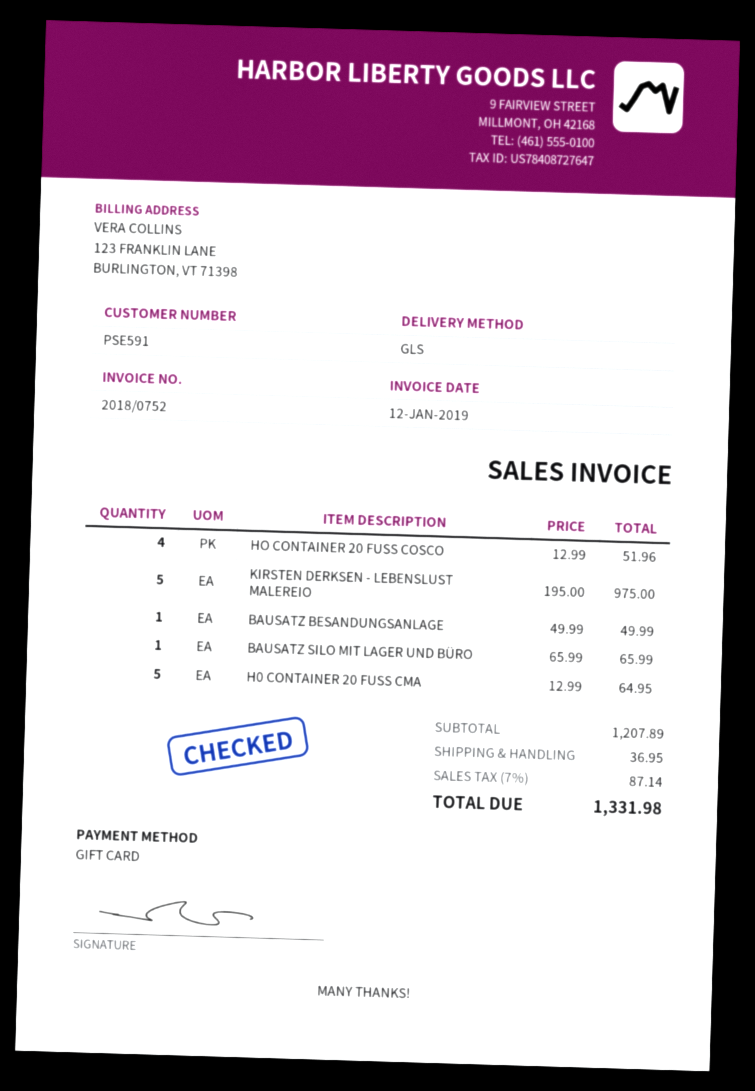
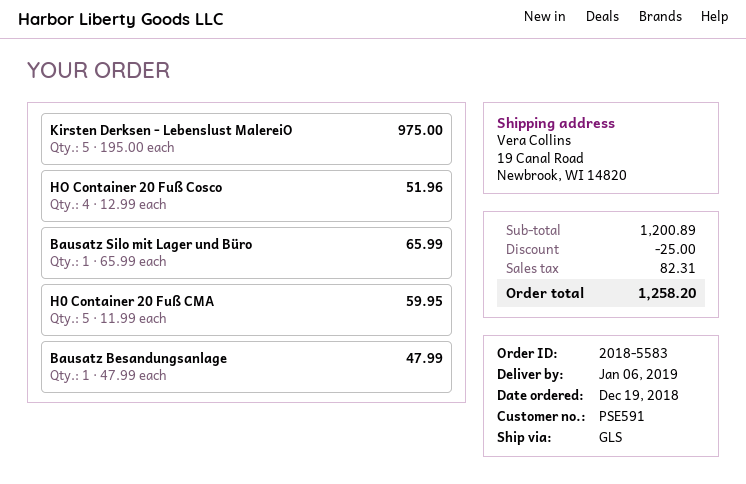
BAUSATZ BESANDUNGSANLAGE: 1 x 49.99 = 49.99 -> 1 x 47.99 = 47.99
H0 CONTAINER 20 FUSS CMA: 5 x 12.99 = 64.95 -> 5 x 11.99 = 59.95
subtotal: 1207.89 -> 1200.89
discount: none -> 25.00
shipping: 36.95 -> none
tax: 87.14 -> 82.31
total: 1331.98 -> 1258.20

